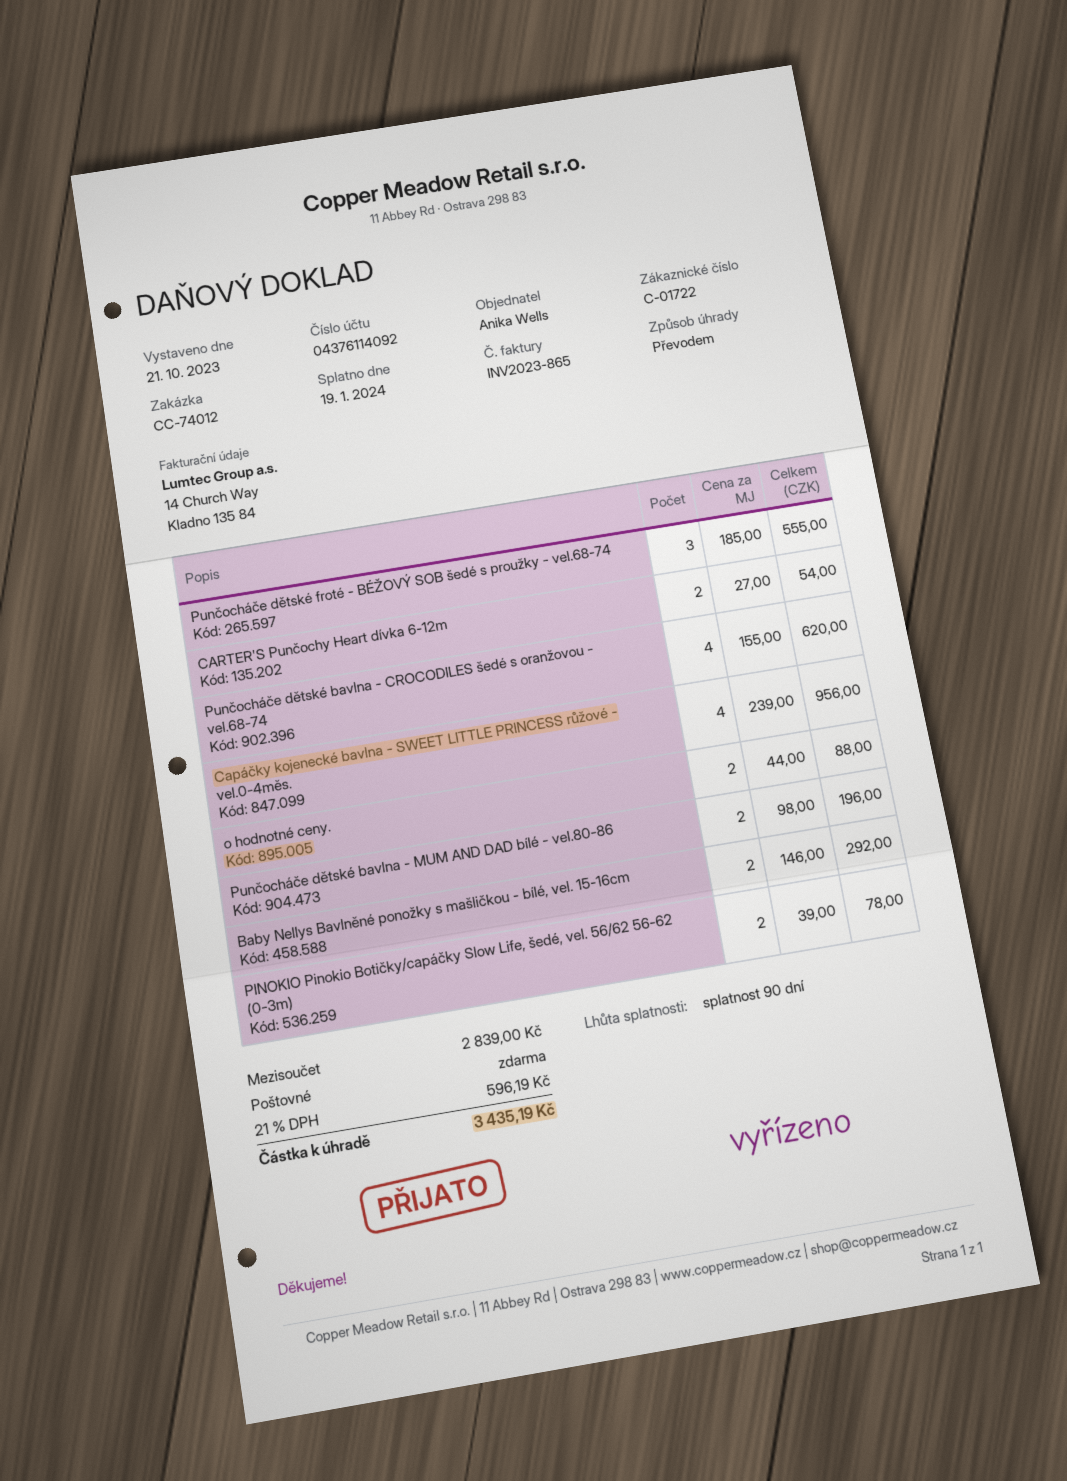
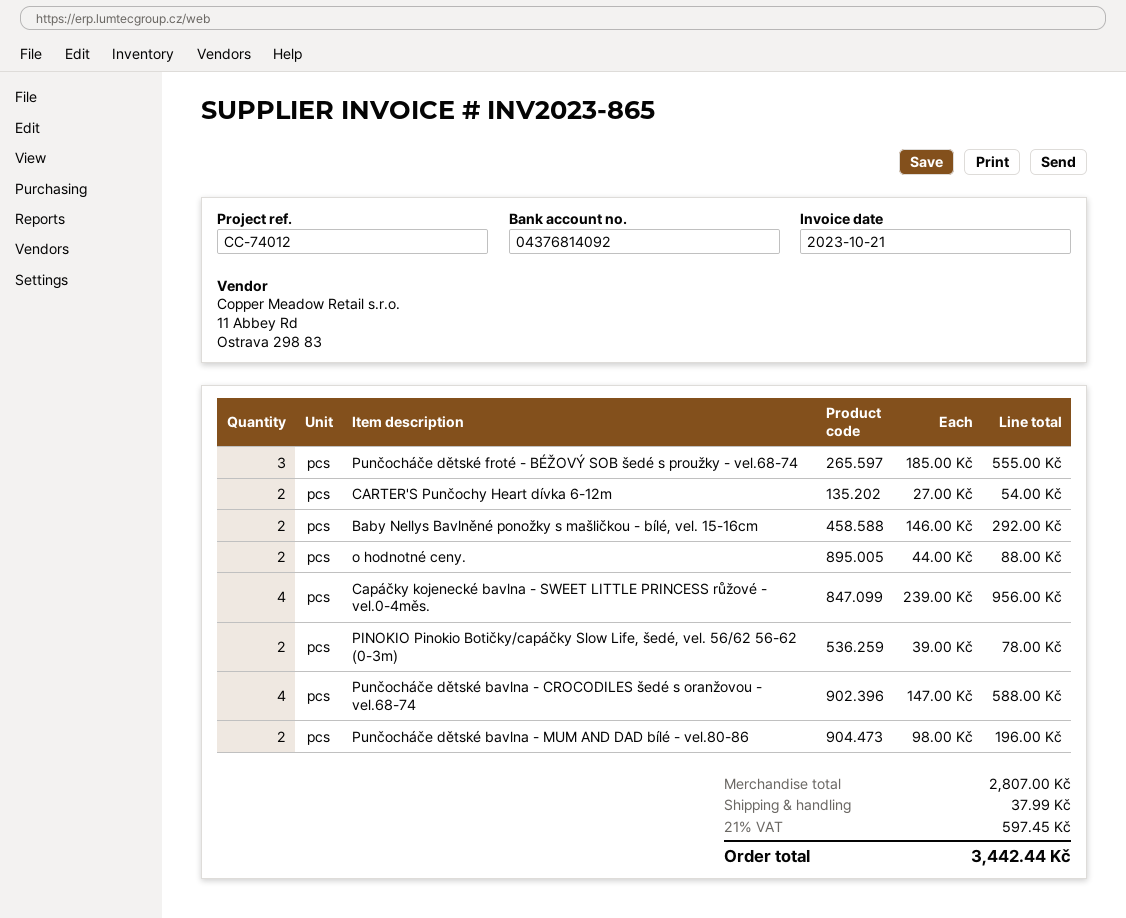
bank account: 04376114092 -> 04376814092
Punčocháče dětské bavlna - CROCODILES šedé s oranžovou - vel.68-74: 4 x 155.00 = 620.00 -> 4 x 147.00 = 588.00
subtotal: 2839.00 -> 2807.00
shipping: 0.00 -> 37.99
tax: 21% = 596.19 -> 21% = 597.45
total: 3435.19 -> 3442.44

